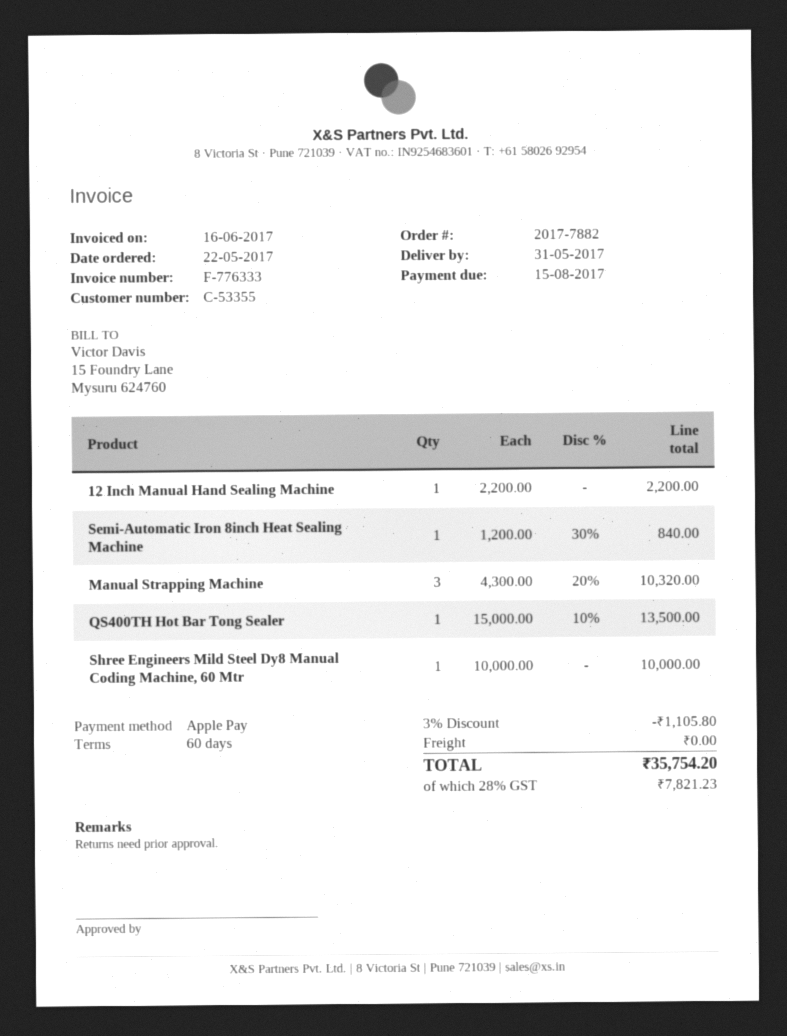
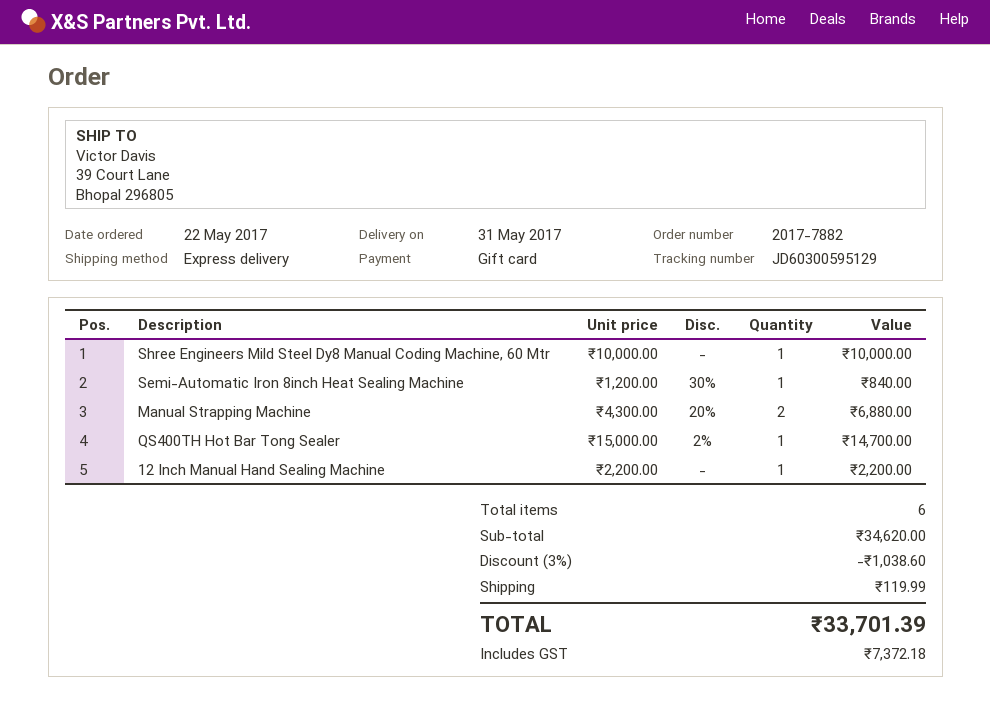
payment method: Apple Pay -> gift card
Manual Strapping Machine: 3 x 4300.00 - 20% = 10320.00 -> 2 x 4300.00 - 20% = 6880.00
QS400TH Hot Bar Tong Sealer: 1 x 15000.00 - 10% = 13500.00 -> 1 x 15000.00 - 2% = 14700.00
discount: 3% = 1105.80 -> 3% = 1038.60
shipping: 0.00 -> 119.99
tax: 7821.23 -> 7372.18
total: 35754.20 -> 33701.39

